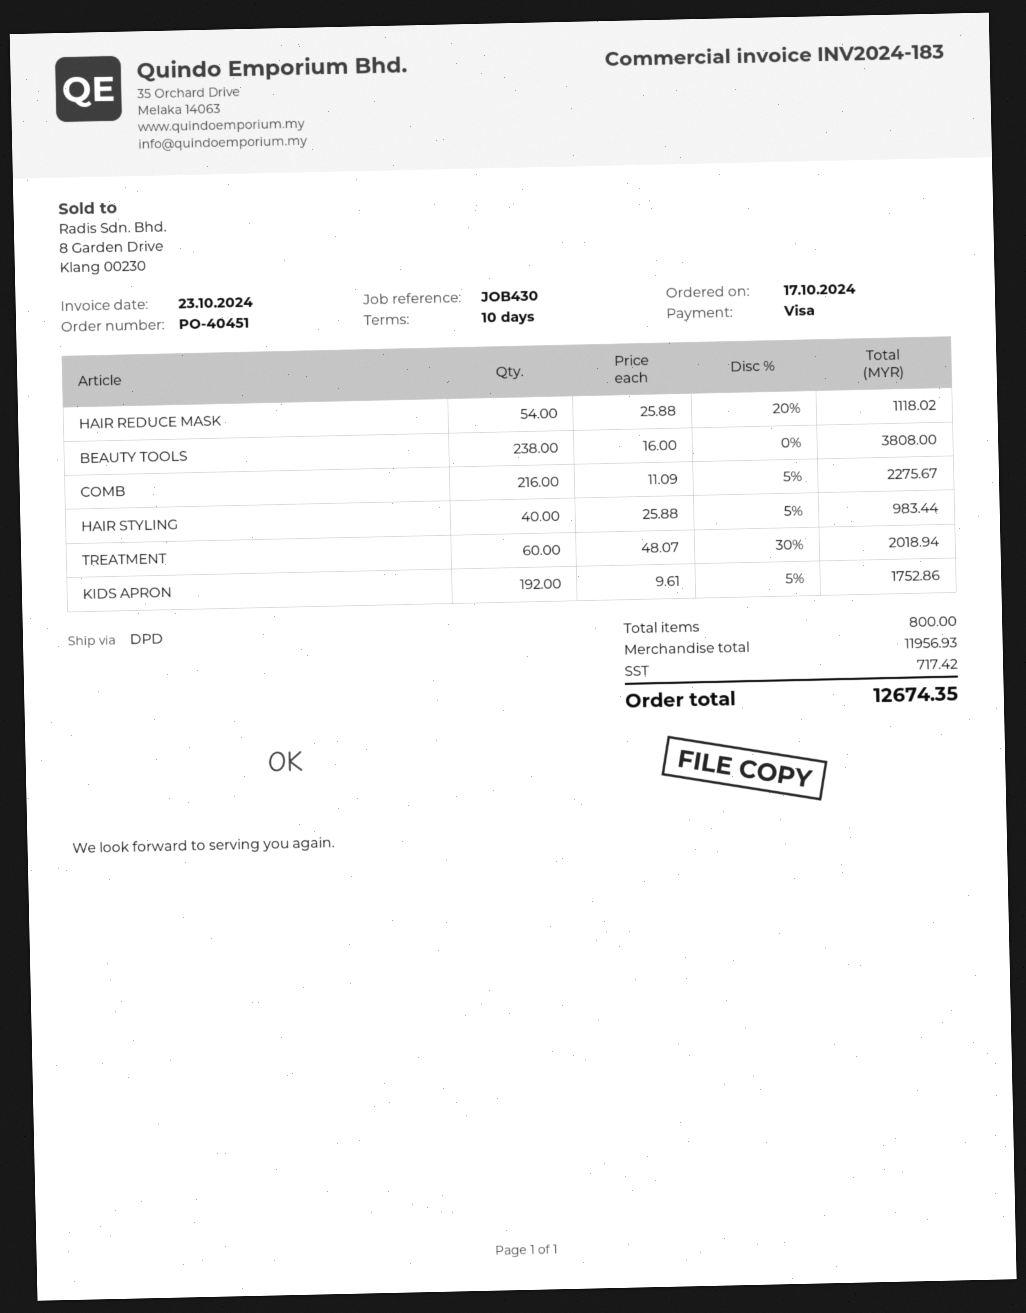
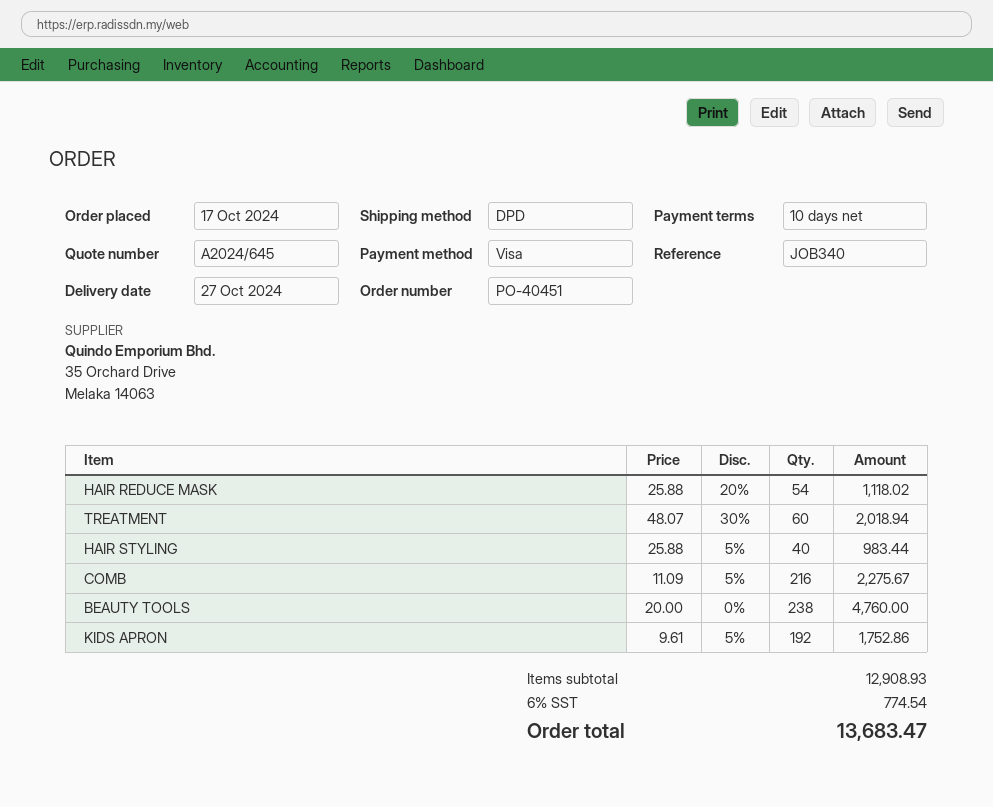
reference: JOB430 -> JOB340
BEAUTY TOOLS: 238 x 16.00 = 3808.00 -> 238 x 20.00 = 4760.00
subtotal: 11956.93 -> 12908.93
tax: 717.42 -> 774.54
total: 12674.35 -> 13683.47

